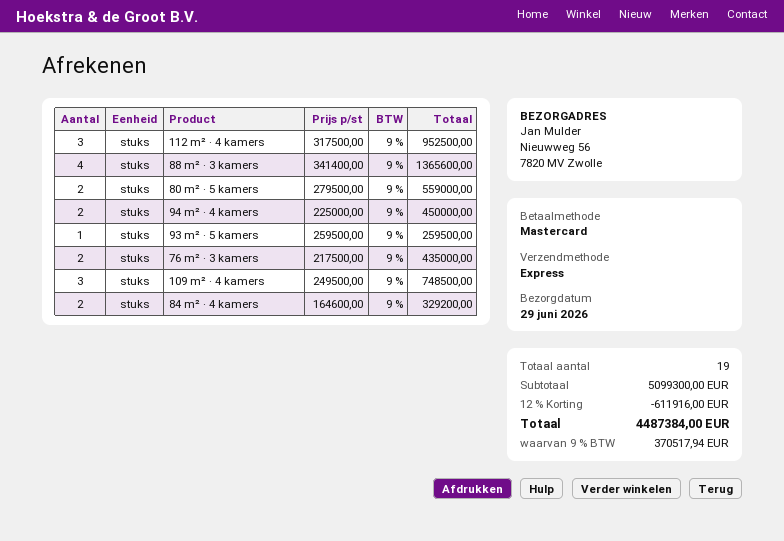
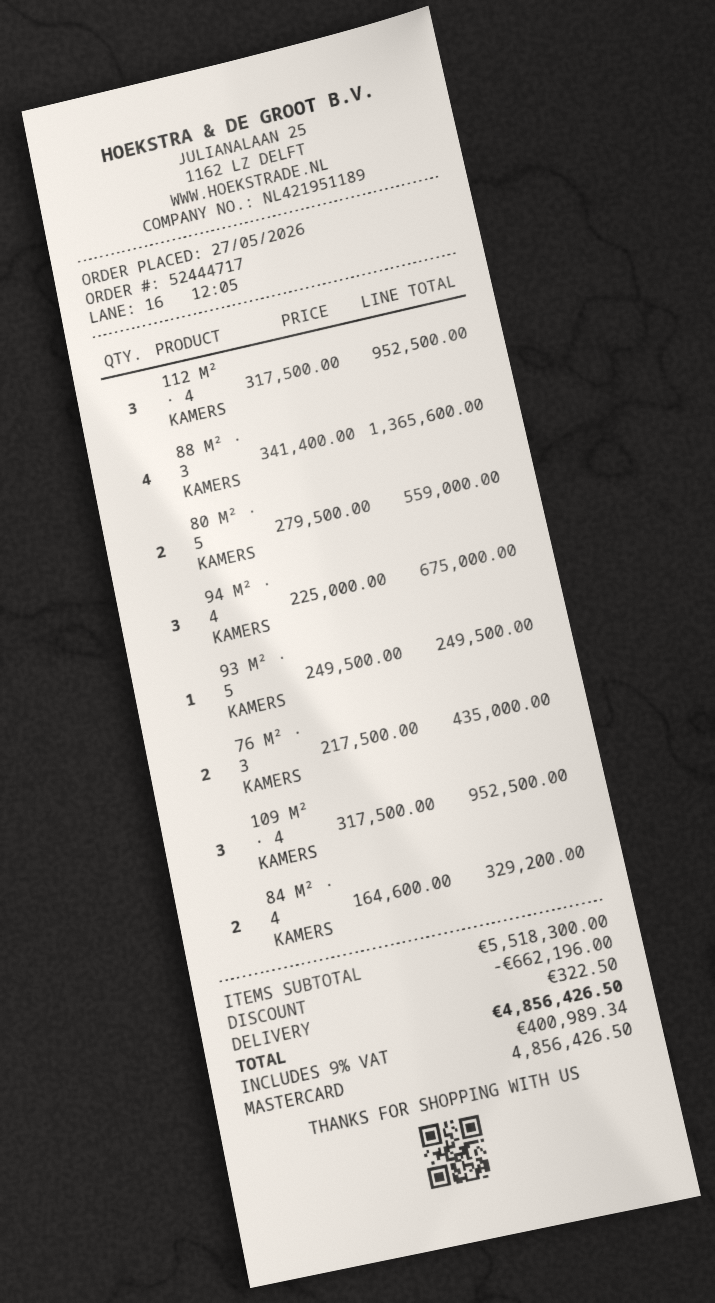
94 m² · 4 kamers: 2 x 225000.00 = 450000.00 -> 3 x 225000.00 = 675000.00
93 m² · 5 kamers: 1 x 259500.00 = 259500.00 -> 1 x 249500.00 = 249500.00
109 m² · 4 kamers: 3 x 249500.00 = 748500.00 -> 3 x 317500.00 = 952500.00
subtotal: 5099300.00 -> 5518300.00
discount: 611916.00 -> 662196.00
shipping: none -> 322.50
tax: 9% = 370517.94 -> 9% = 400989.34
total: 4487384.00 -> 4856426.50

